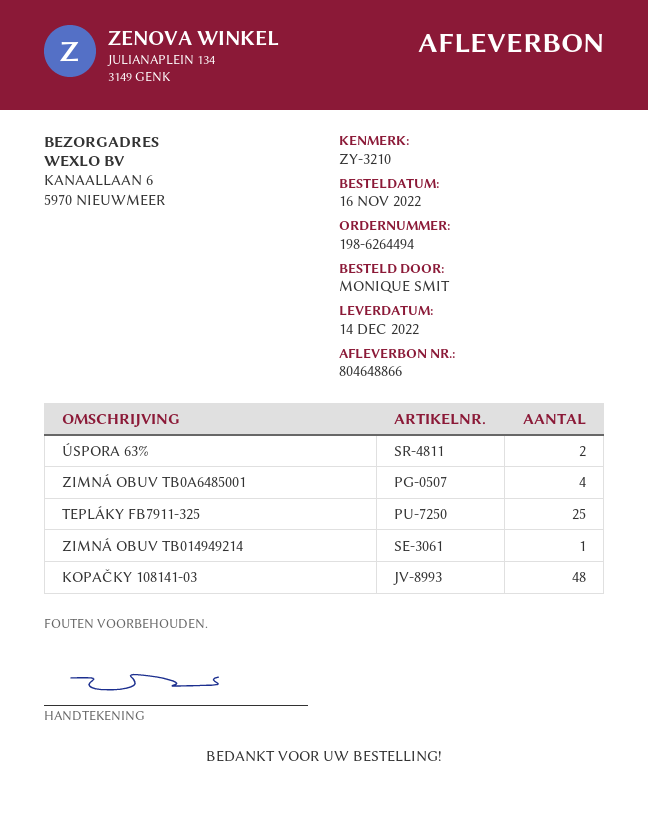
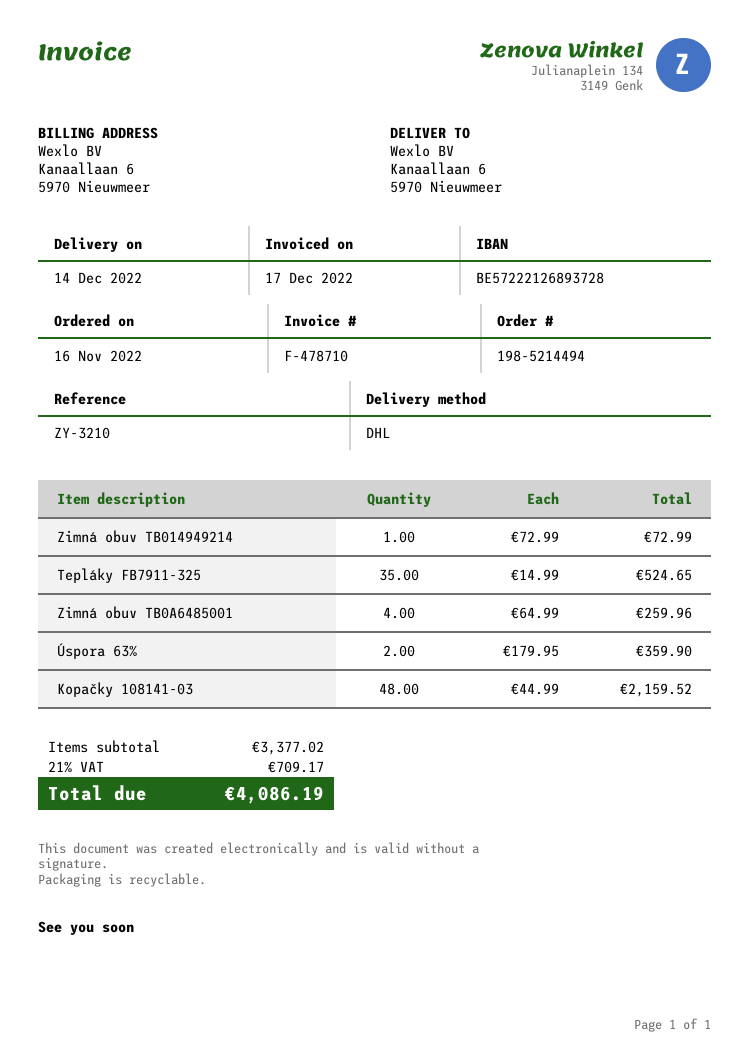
order number: 198-6264494 -> 198-5214494
TEPLÁKY FB7911-325: 25 -> 35

